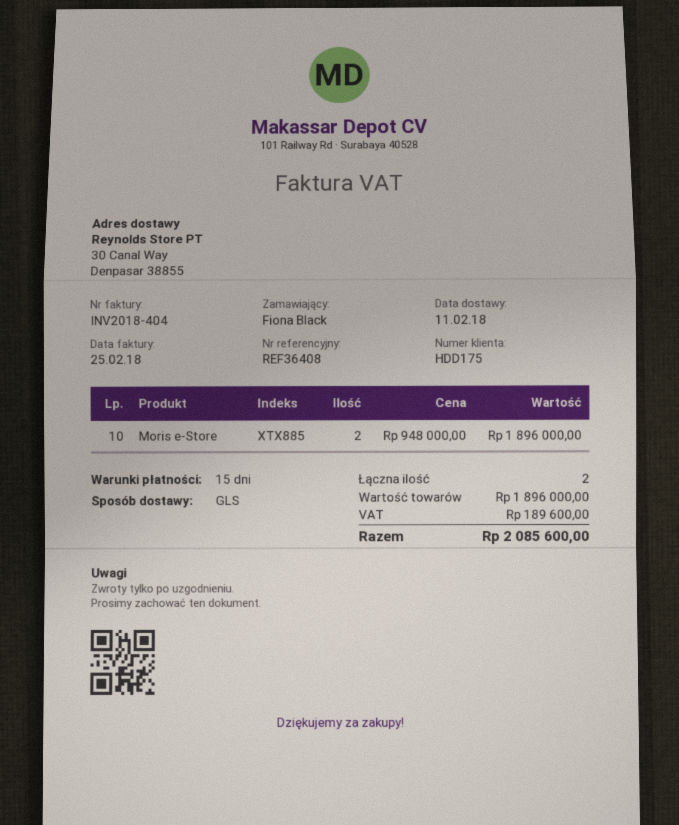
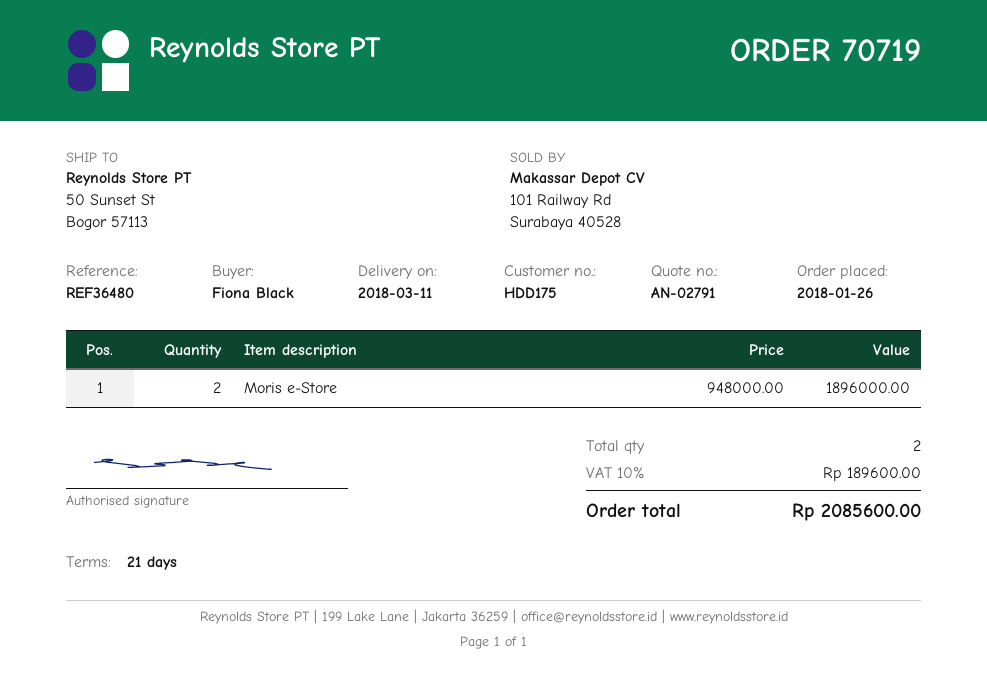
delivery date: 2018-02-11 -> 2018-03-11
payment terms: 15 days -> 21 days
reference: REF36408 -> REF36480
ship to: 30 Canal Way, Denpasar 38855 -> 50 Sunset St, Bogor 57113

